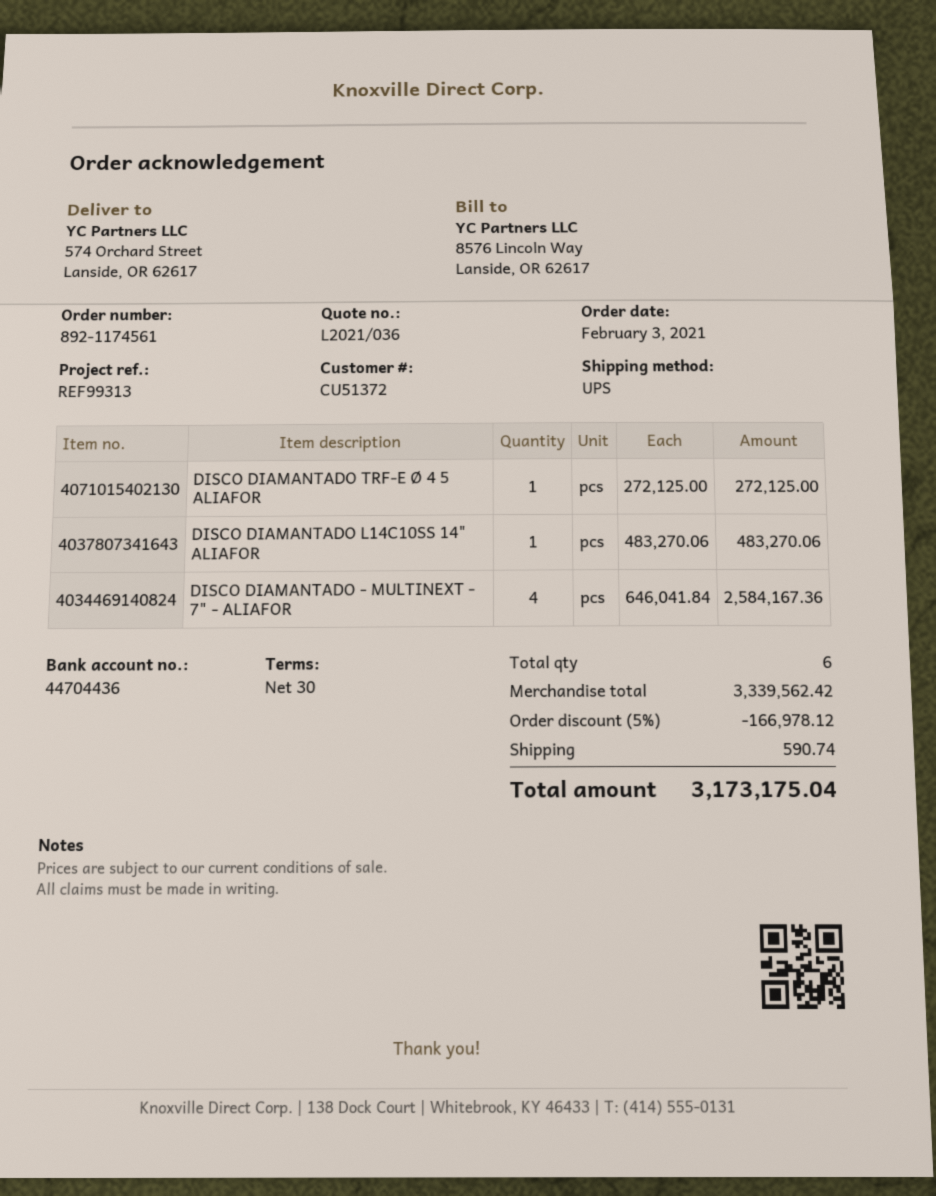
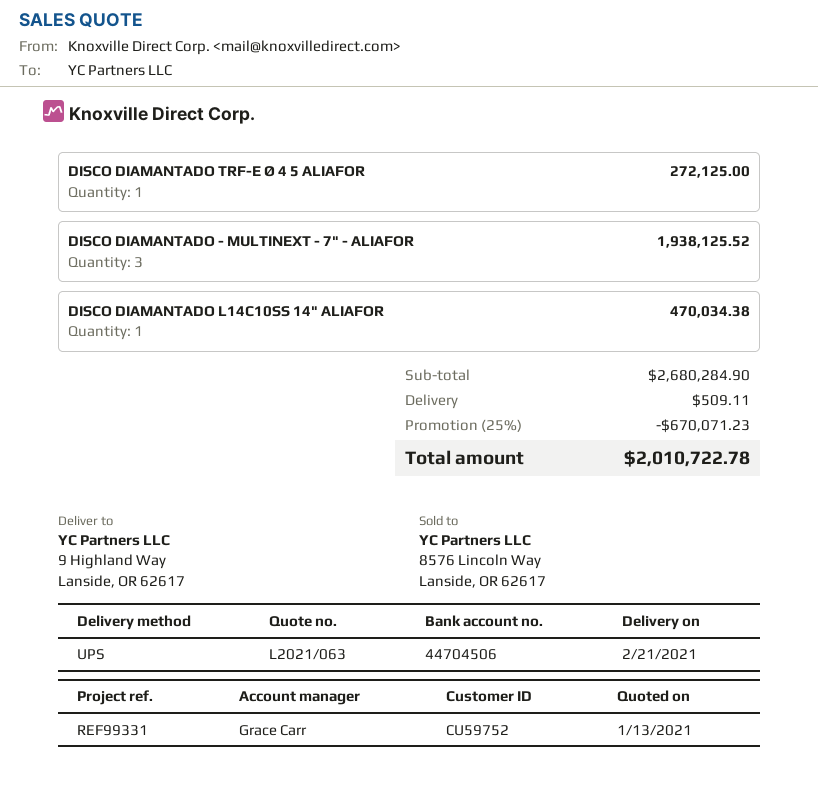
quote number: L2021/036 -> L2021/063
customer number: CU51372 -> CU59752
reference: REF99313 -> REF99331
bank account: 44704436 -> 44704506
ship to: 574 Orchard Street, Lanside, OR 62617 -> 9 Highland Way, Lanside, OR 62617
DISCO DIAMANTADO L14C10SS 14" ALIAFOR: 1 for 483270.06 -> 1 for 470034.38
DISCO DIAMANTADO - MULTINEXT - 7" - ALIAFOR: 4 for 2584167.36 -> 3 for 1938125.52
subtotal: 3339562.42 -> 2680284.90
discount: 5% = 166978.12 -> 25% = 670071.23
shipping: 590.74 -> 509.11
total: 3173175.04 -> 2010722.78

